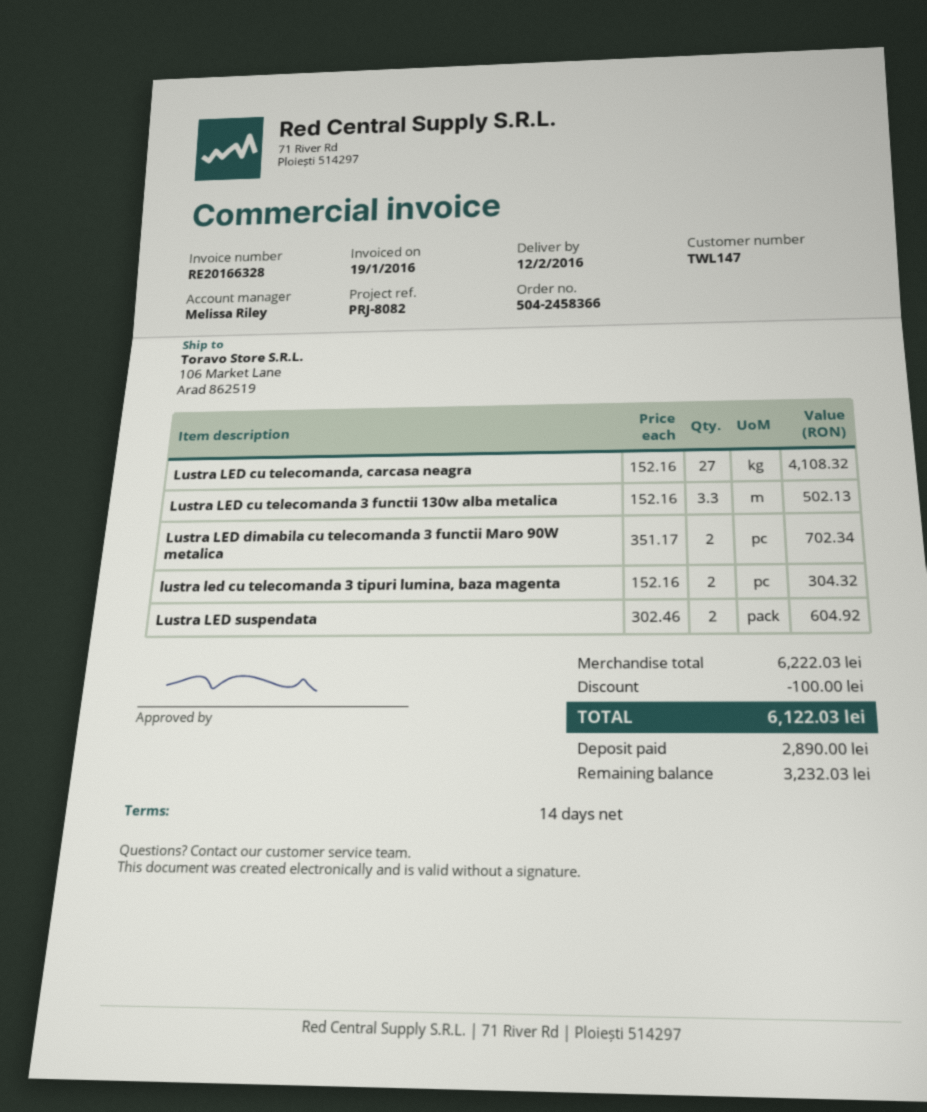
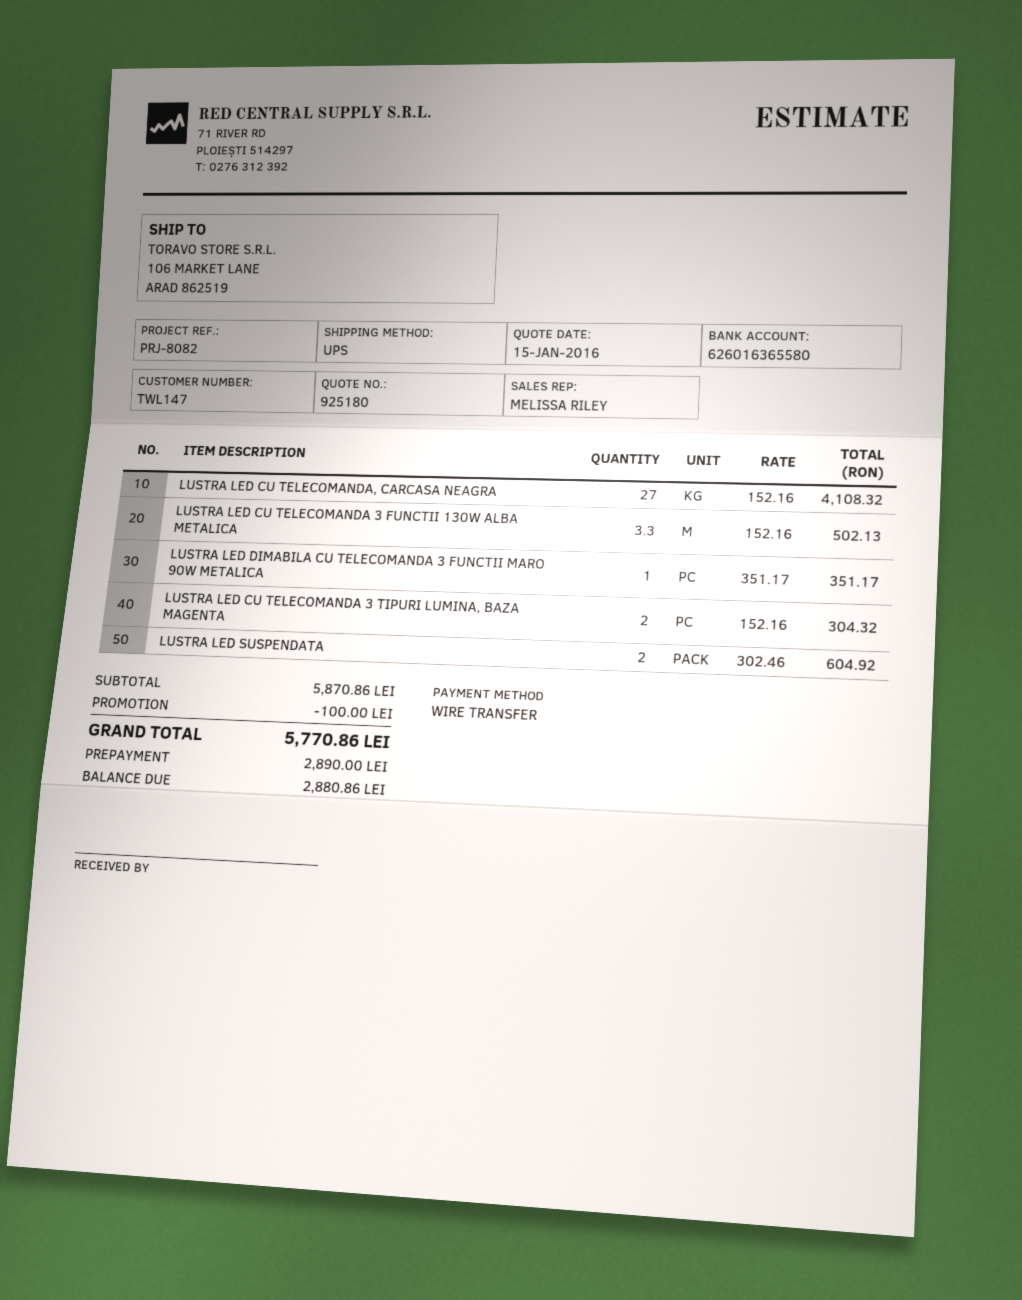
Lustra LED dimabila cu telecomanda 3 functii Maro 90W metalica: 2 x 351.17 = 702.34 -> 1 x 351.17 = 351.17
subtotal: 6222.03 -> 5870.86
total: 6122.03 -> 5770.86
balance: 3232.03 -> 2880.86

